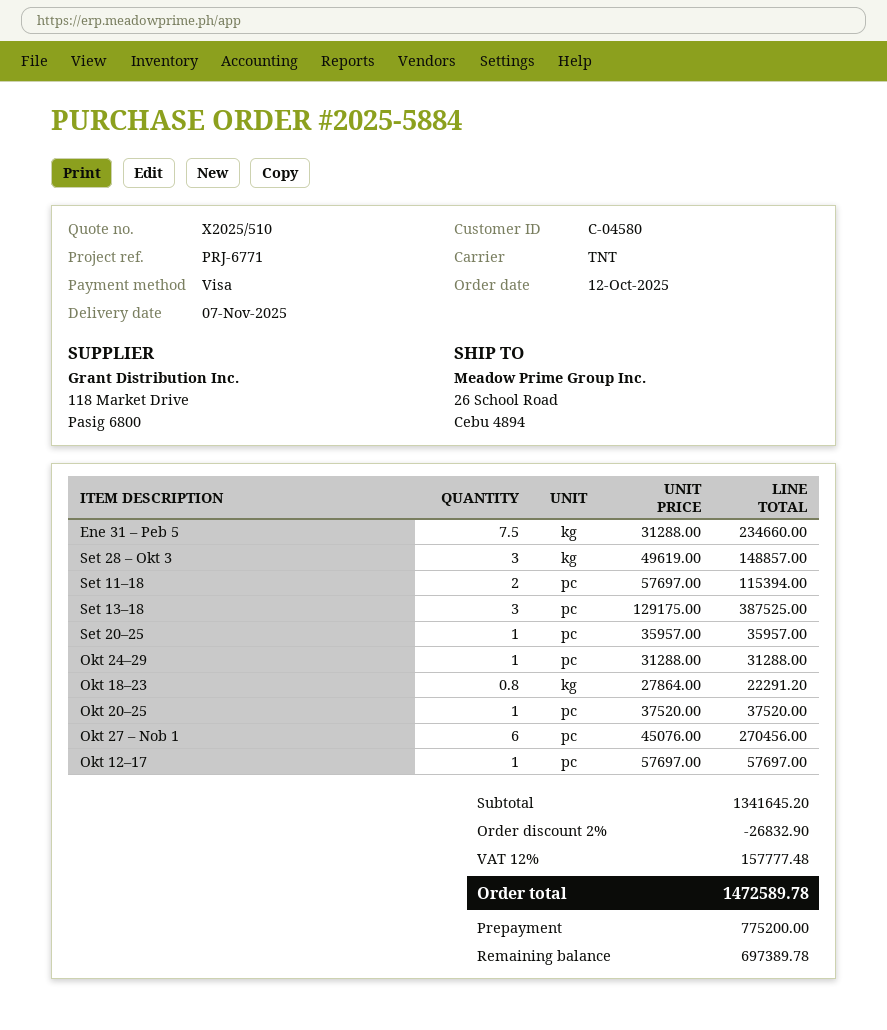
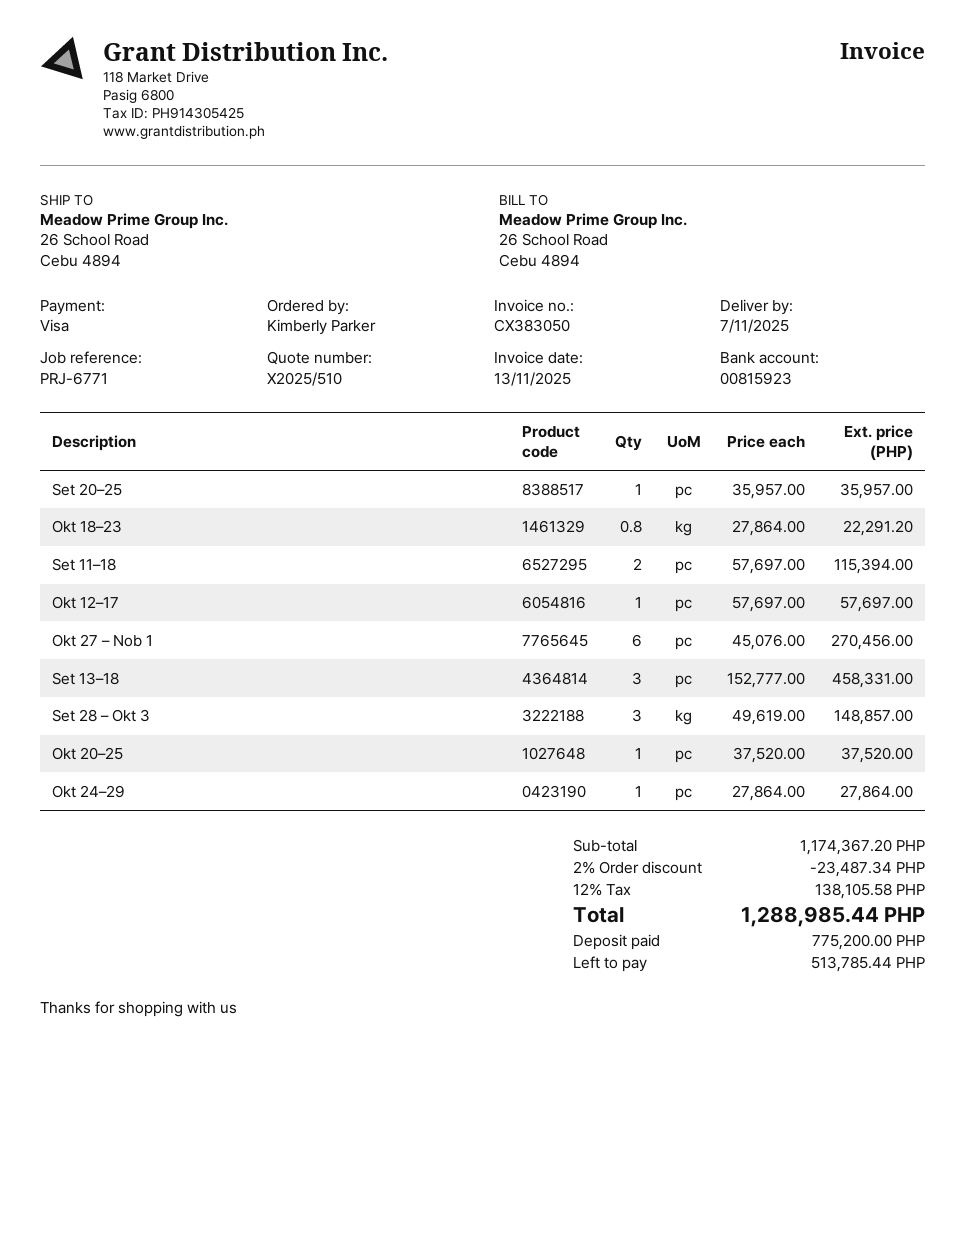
Ene 31 – Peb 5: 7.5 x 31288.00 = 234660.00 -> none
Set 13–18: 3 x 129175.00 = 387525.00 -> 3 x 152777.00 = 458331.00
Okt 24–29: 1 x 31288.00 = 31288.00 -> 1 x 27864.00 = 27864.00
subtotal: 1341645.20 -> 1174367.20
discount: 2% = 26832.90 -> 2% = 23487.34
tax: 12% = 157777.48 -> 12% = 138105.58
total: 1472589.78 -> 1288985.44
balance: 697389.78 -> 513785.44

